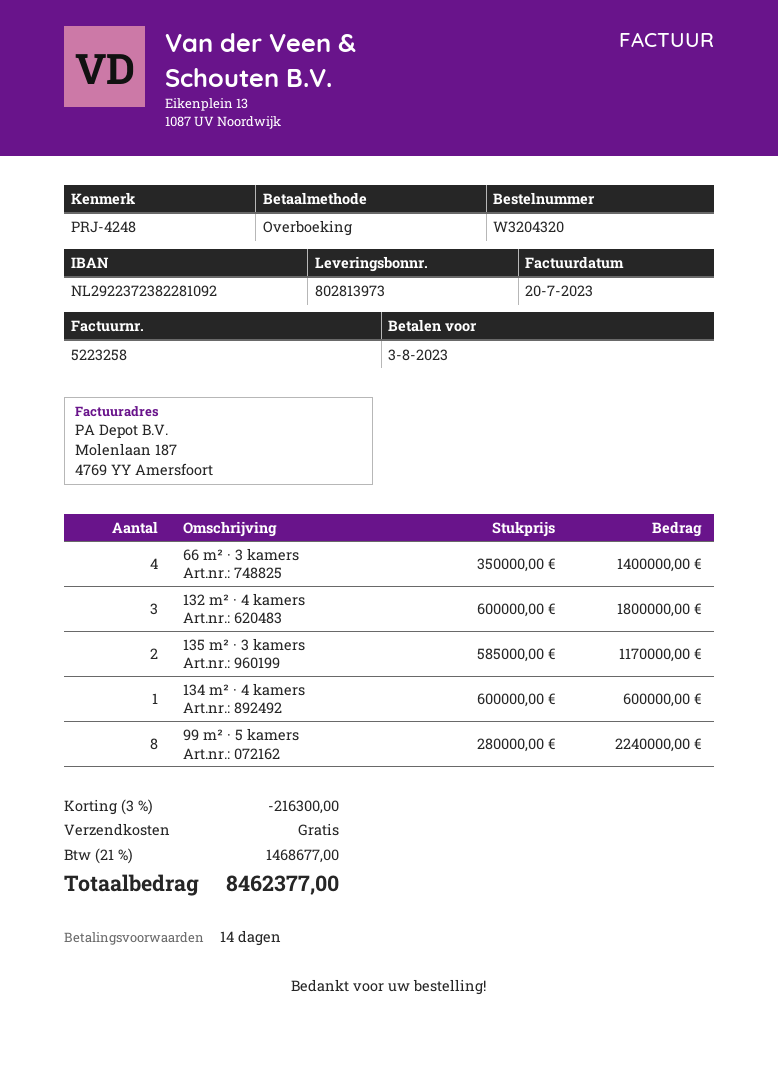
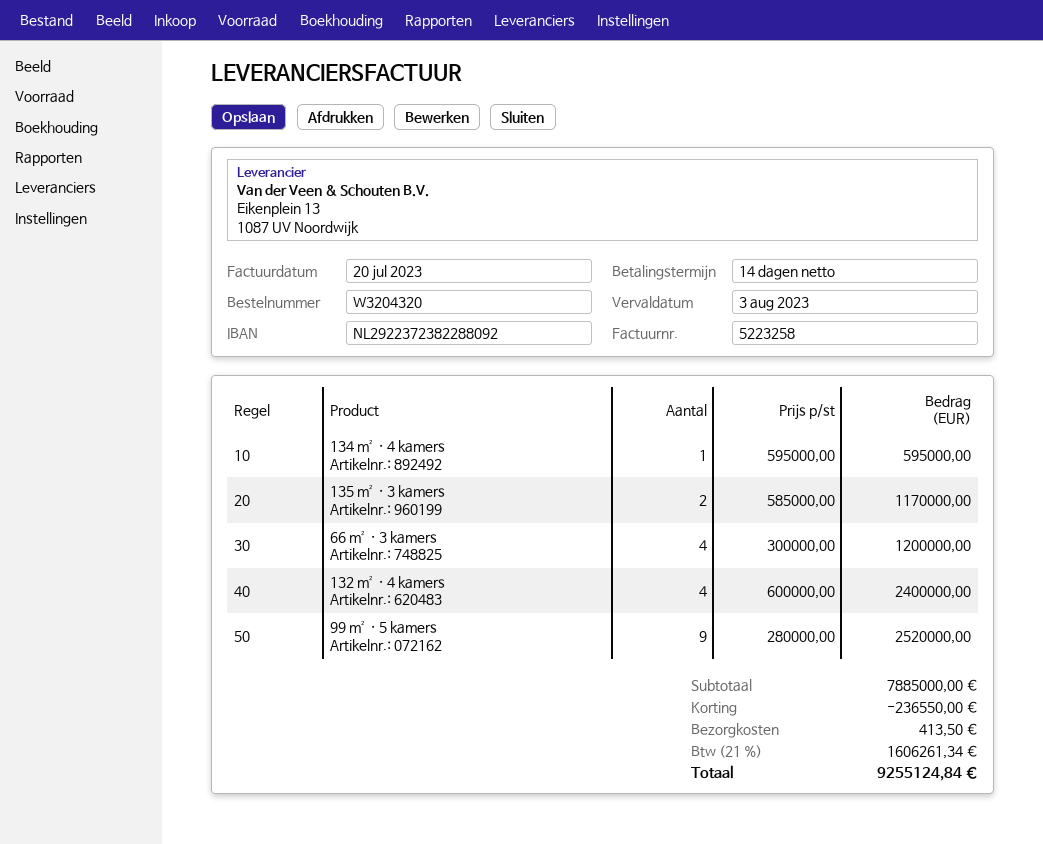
bank account: NL2922372382281092 -> NL2922372382288092
66 m² · 3 kamers: 4 x 350000.00 = 1400000.00 -> 4 x 300000.00 = 1200000.00
132 m² · 4 kamers: 3 x 600000.00 = 1800000.00 -> 4 x 600000.00 = 2400000.00
134 m² · 4 kamers: 1 x 600000.00 = 600000.00 -> 1 x 595000.00 = 595000.00
99 m² · 5 kamers: 8 x 280000.00 = 2240000.00 -> 9 x 280000.00 = 2520000.00
discount: 216300.00 -> 236550.00
shipping: 0.00 -> 413.50
tax: 21% = 1468677.00 -> 21% = 1606261.34
total: 8462377.00 -> 9255124.84

